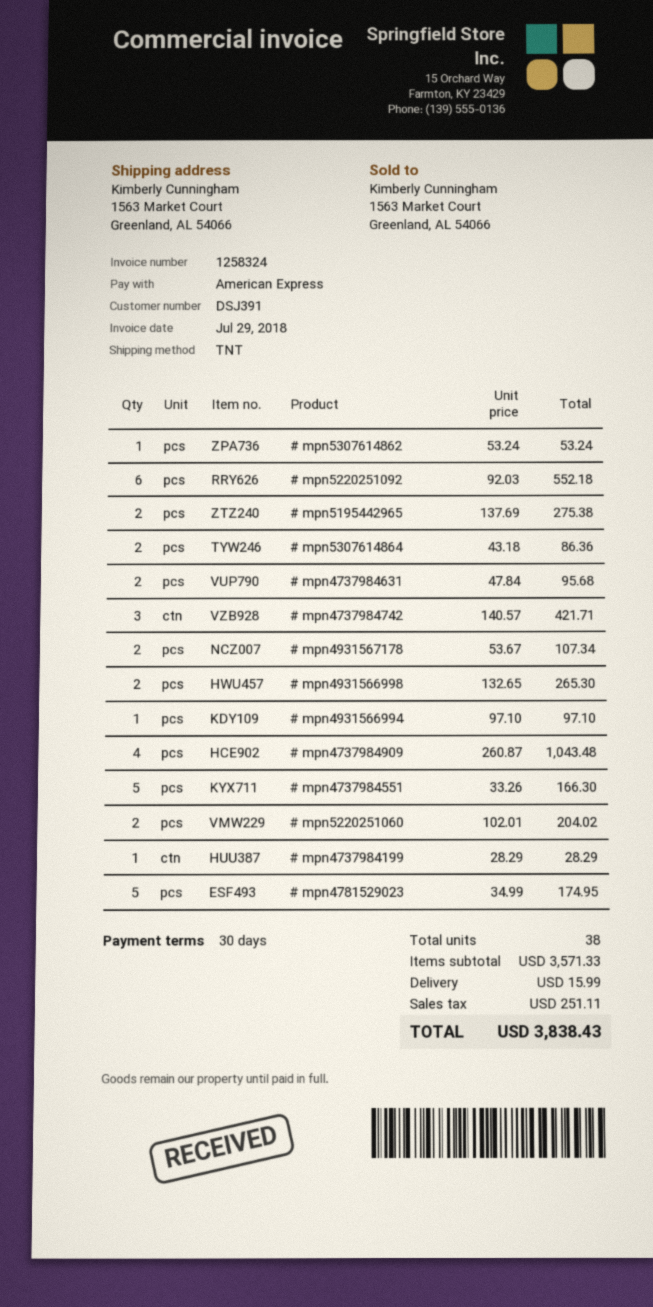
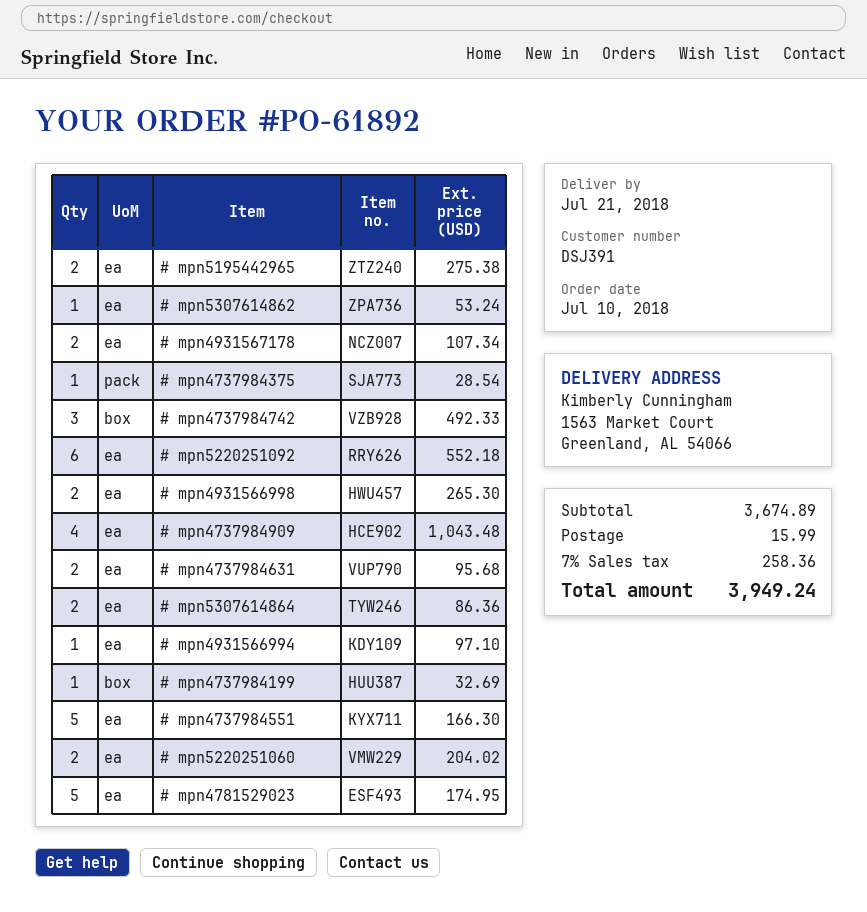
# mpn4737984742: 3 for 421.71 -> 3 for 492.33
# mpn4737984199: 1 for 28.29 -> 1 for 32.69
# mpn4737984375: none -> 1 for 28.54
subtotal: 3571.33 -> 3674.89
tax: 251.11 -> 258.36
total: 3838.43 -> 3949.24

